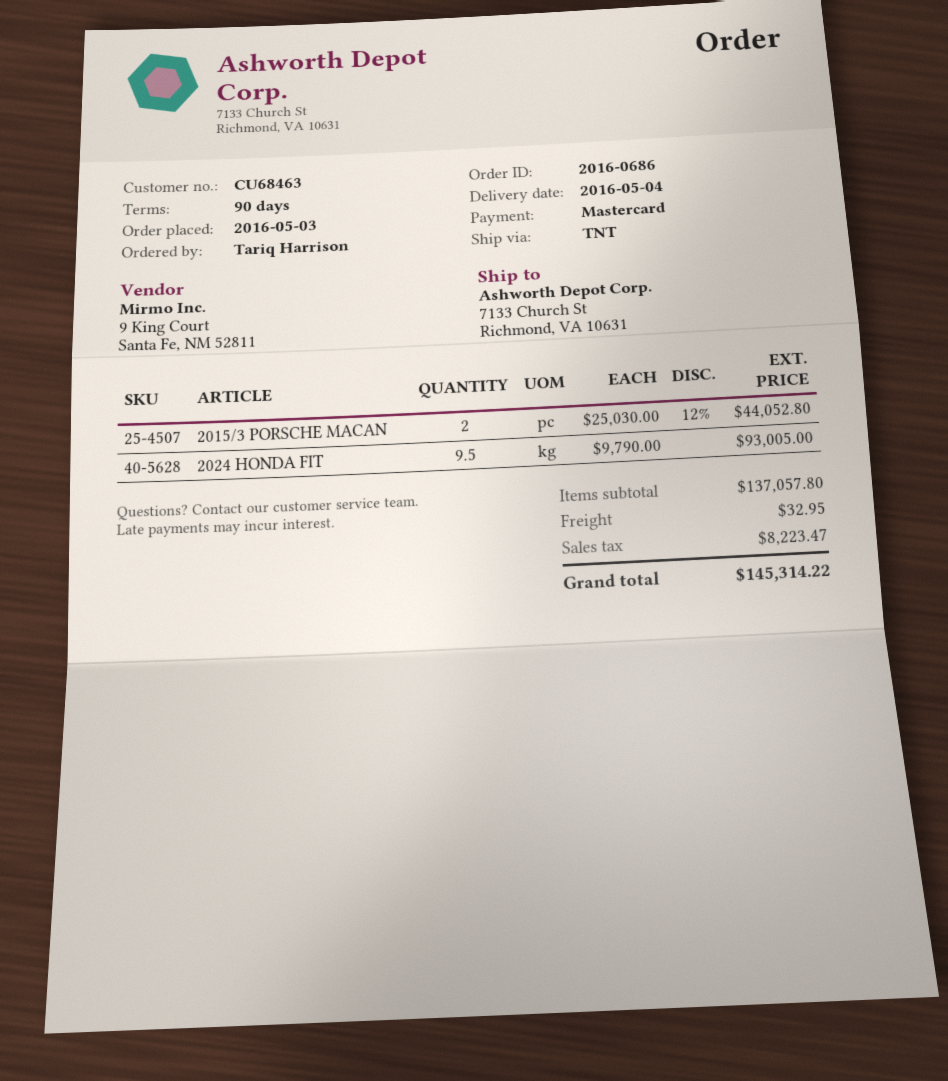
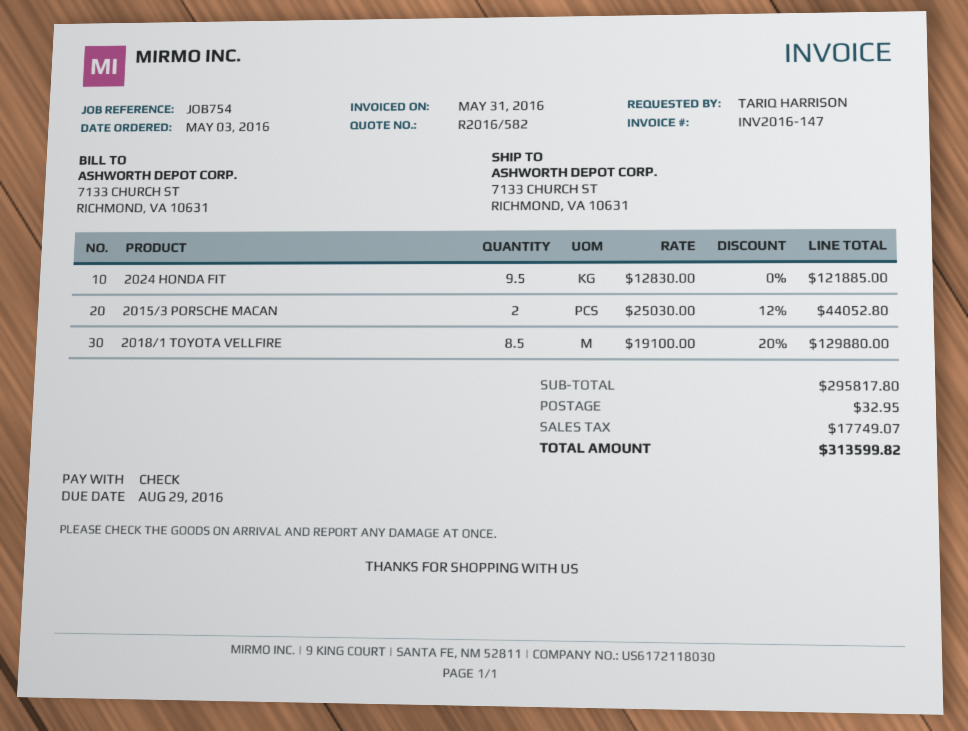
payment method: Mastercard -> cheque
2024 HONDA FIT: 9.5 x 9790.00 = 93005.00 -> 9.5 x 12830.00 = 121885.00
2018/1 TOYOTA VELLFIRE: none -> 8.5 x 19100.00 - 20% = 129880.00
subtotal: 137057.80 -> 295817.80
tax: 8223.47 -> 17749.07
total: 145314.22 -> 313599.82

